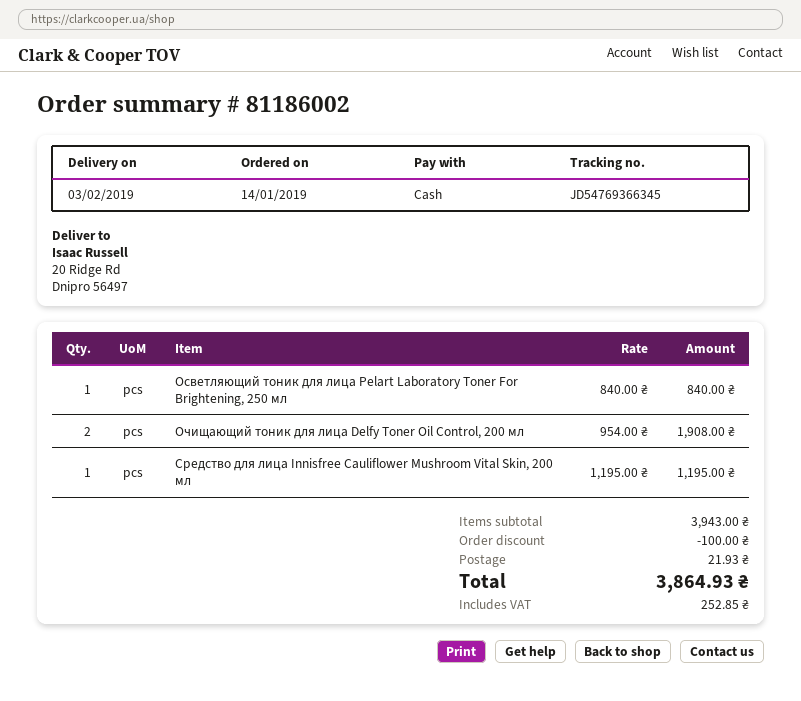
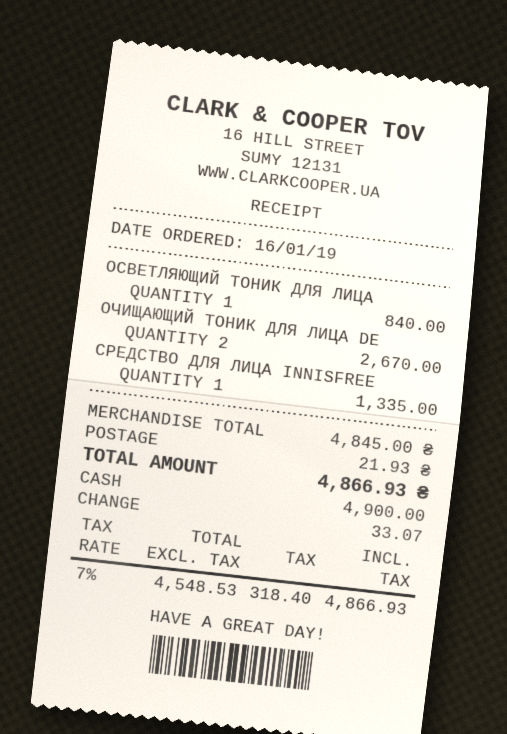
order date: 2019-01-14 -> 2019-01-16
Очищающий тоник для лица Delfy Toner Oil Control, 200 мл: 2 for 1908.00 -> 2 for 2670.00
Средство для лица Innisfree Cauliflower Mushroom Vital Skin, 200 мл: 1 for 1195.00 -> 1 for 1335.00
subtotal: 3943.00 -> 4845.00
discount: 100.00 -> none
tax: 252.85 -> 318.40
total: 3864.93 -> 4866.93

